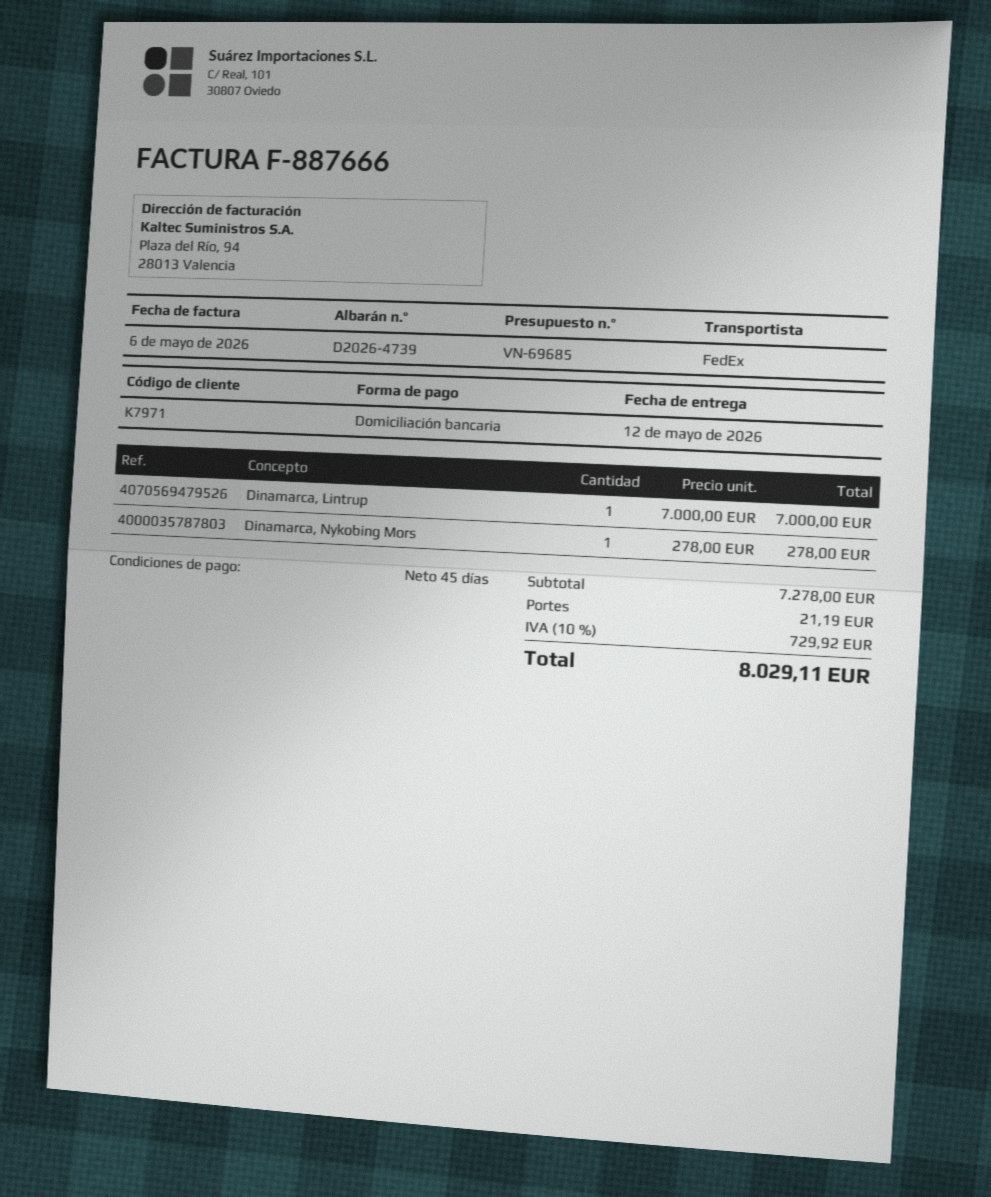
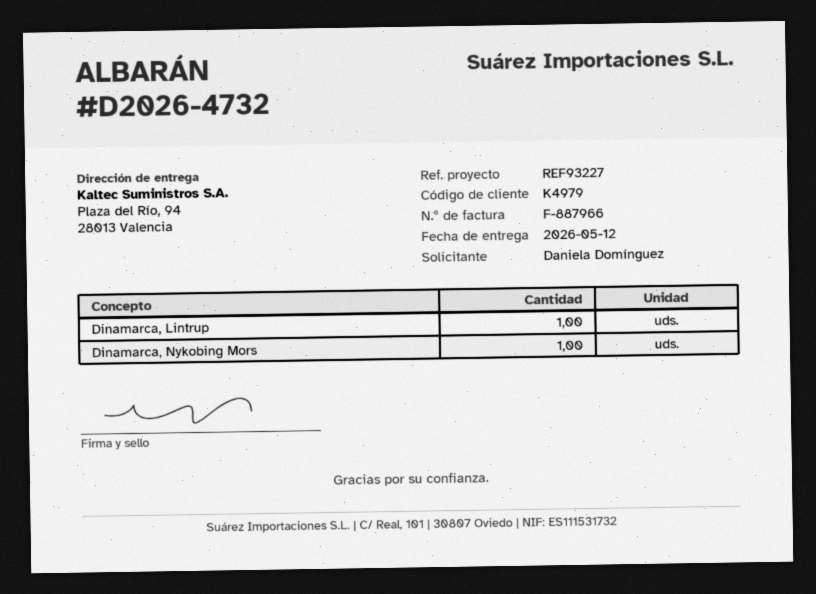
delivery note number: D2026-4739 -> D2026-4732
invoice number: F-887666 -> F-887966
customer number: K7971 -> K4979

